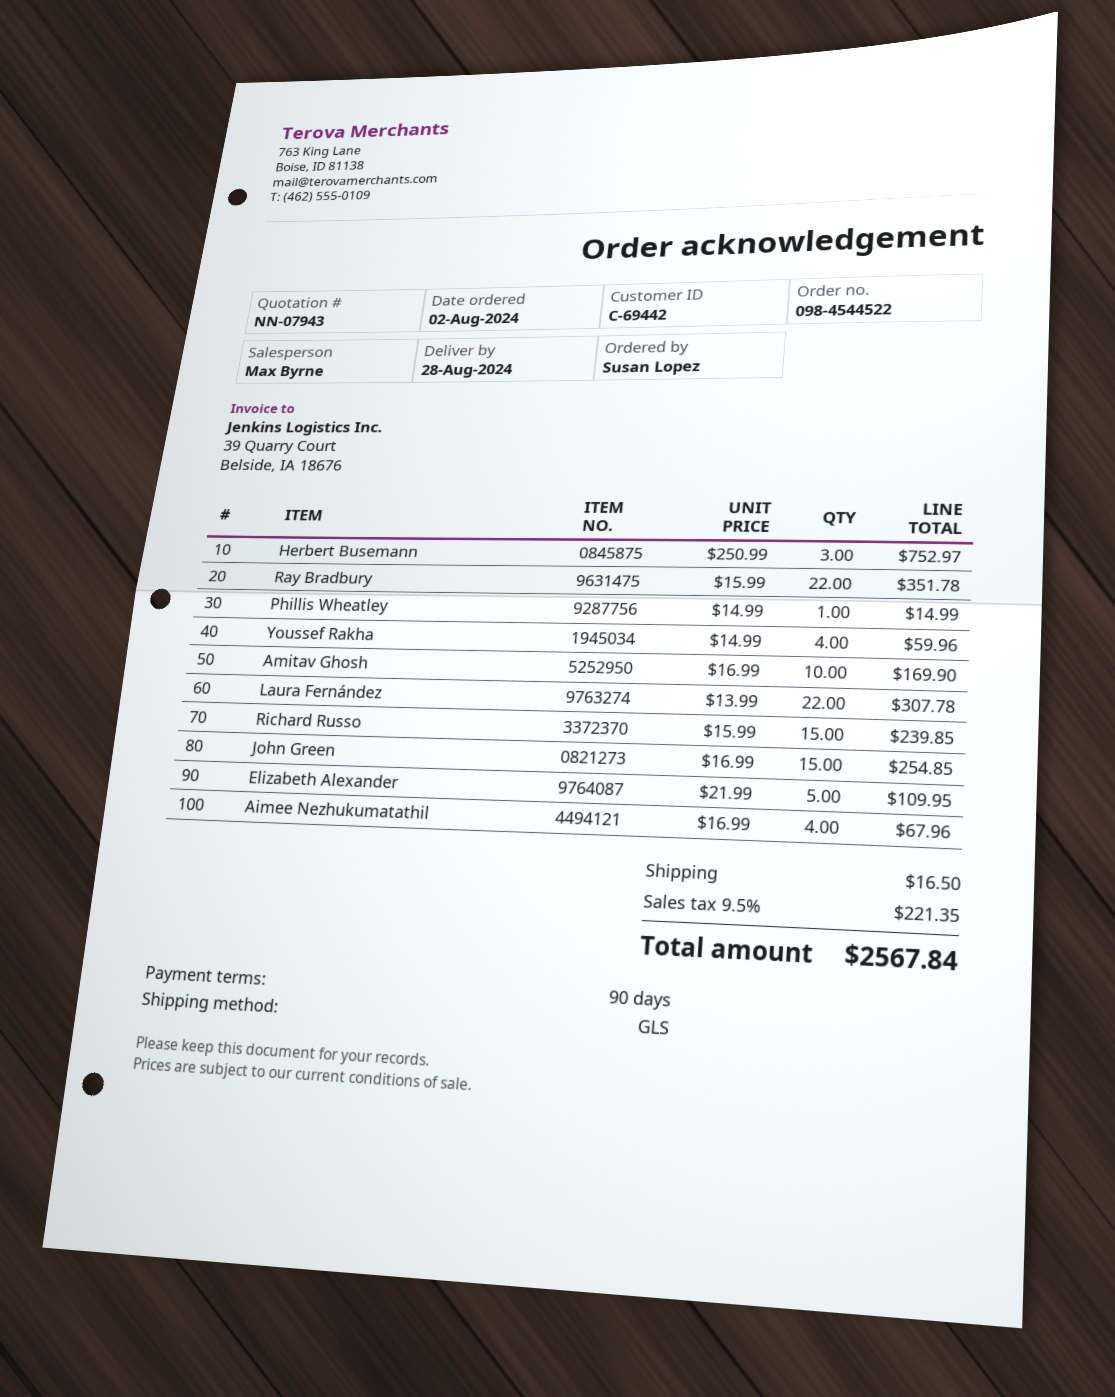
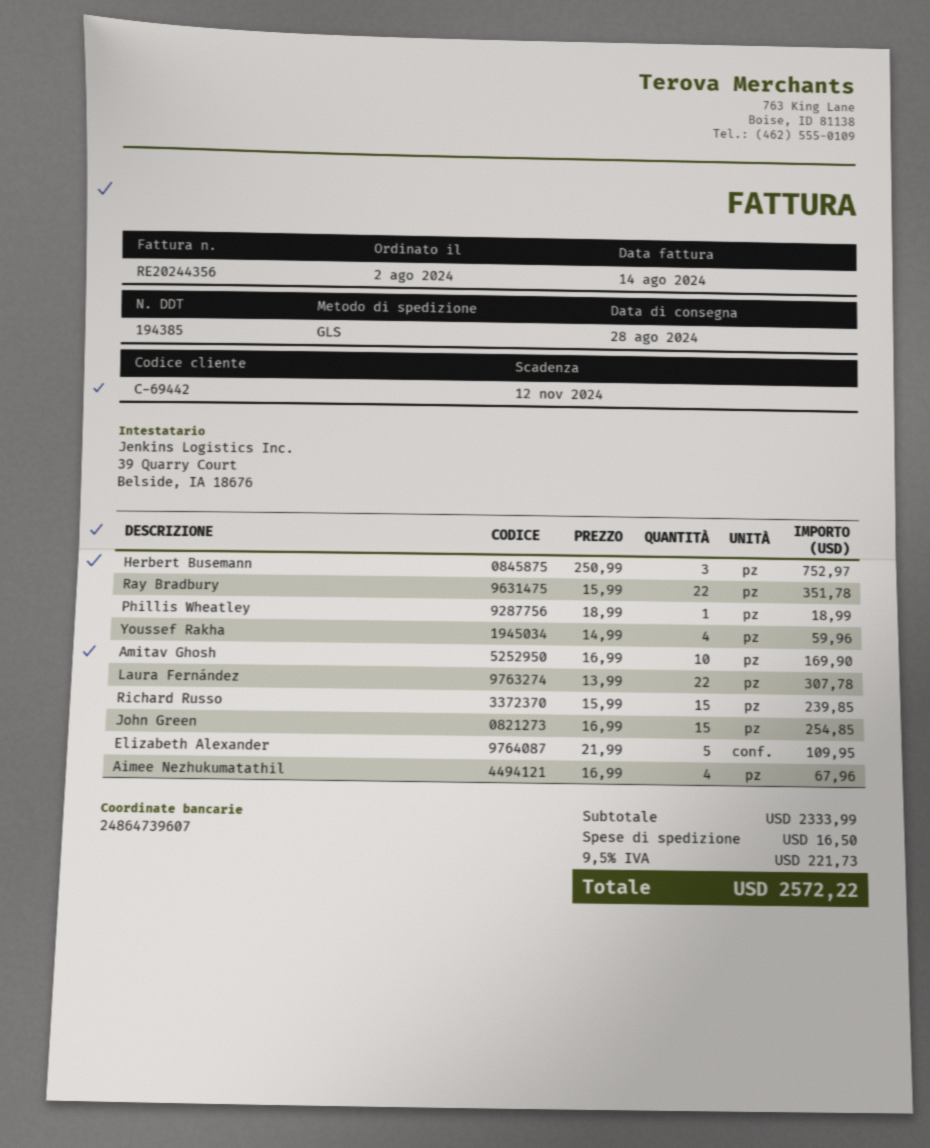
Phillis Wheatley: 1 x 14.99 = 14.99 -> 1 x 18.99 = 18.99
tax: 9.5% = 221.35 -> 9.5% = 221.73
total: 2567.84 -> 2572.22

